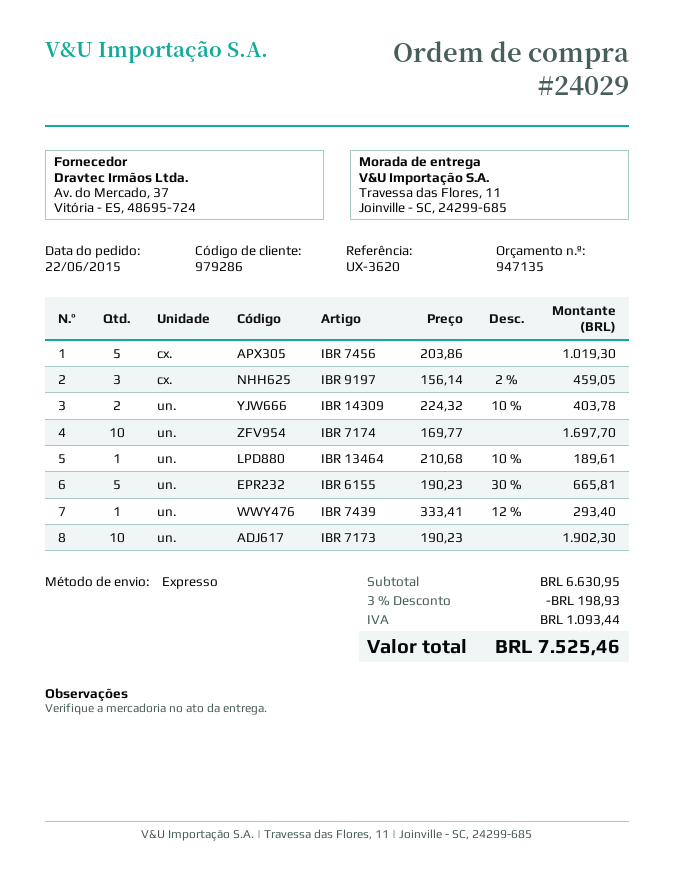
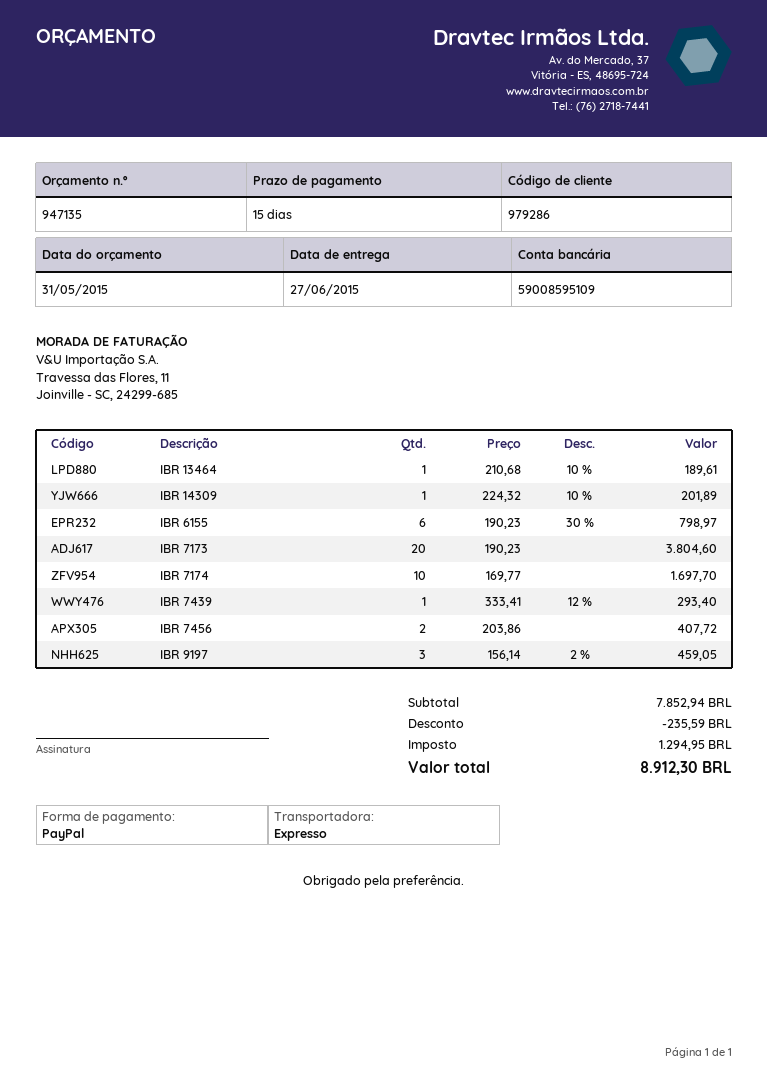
IBR 7456: 5 x 203.86 = 1019.30 -> 2 x 203.86 = 407.72
IBR 14309: 2 x 224.32 - 10% = 403.78 -> 1 x 224.32 - 10% = 201.89
IBR 6155: 5 x 190.23 - 30% = 665.81 -> 6 x 190.23 - 30% = 798.97
IBR 7173: 10 x 190.23 = 1902.30 -> 20 x 190.23 = 3804.60
subtotal: 6630.95 -> 7852.94
discount: 198.93 -> 235.59
tax: 1093.44 -> 1294.95
total: 7525.46 -> 8912.30

